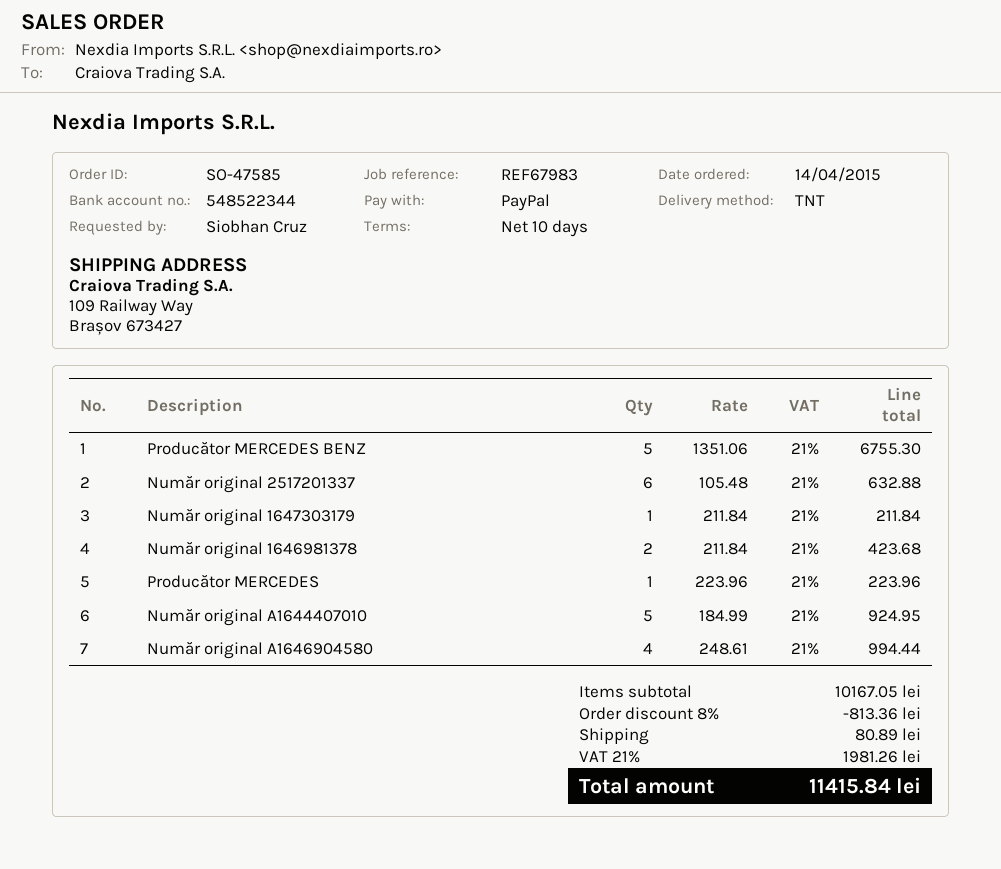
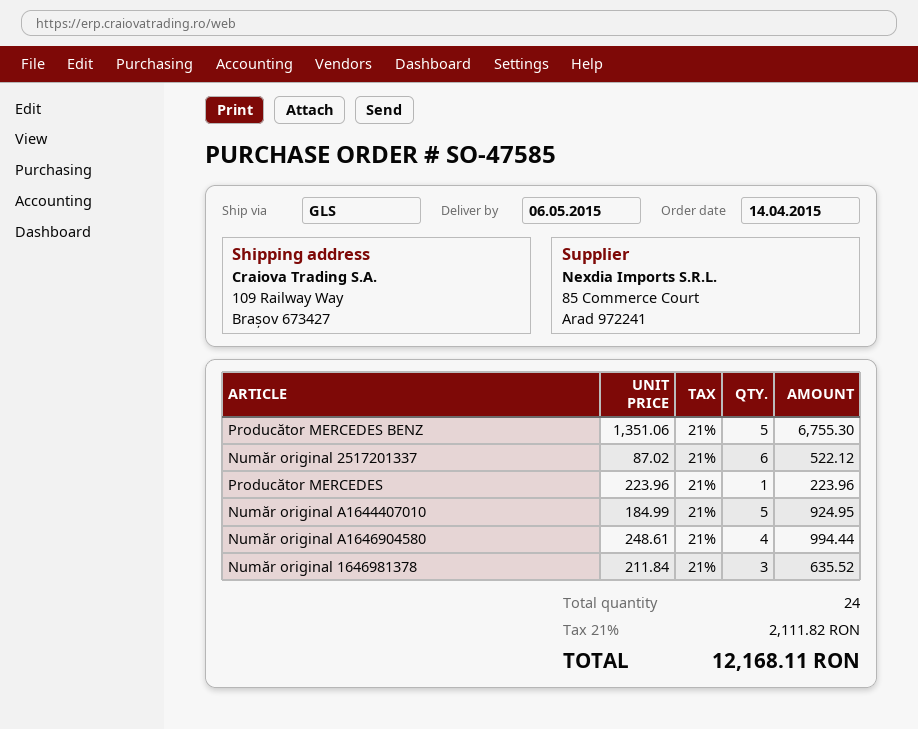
shipping method: TNT -> GLS
Număr original 2517201337: 6 x 105.48 = 632.88 -> 6 x 87.02 = 522.12
Număr original 1647303179: 1 x 211.84 = 211.84 -> none
Număr original 1646981378: 2 x 211.84 = 423.68 -> 3 x 211.84 = 635.52
discount: 8% = 813.36 -> none
shipping: 80.89 -> none
tax: 21% = 1981.26 -> 21% = 2111.82
total: 11415.84 -> 12168.11

